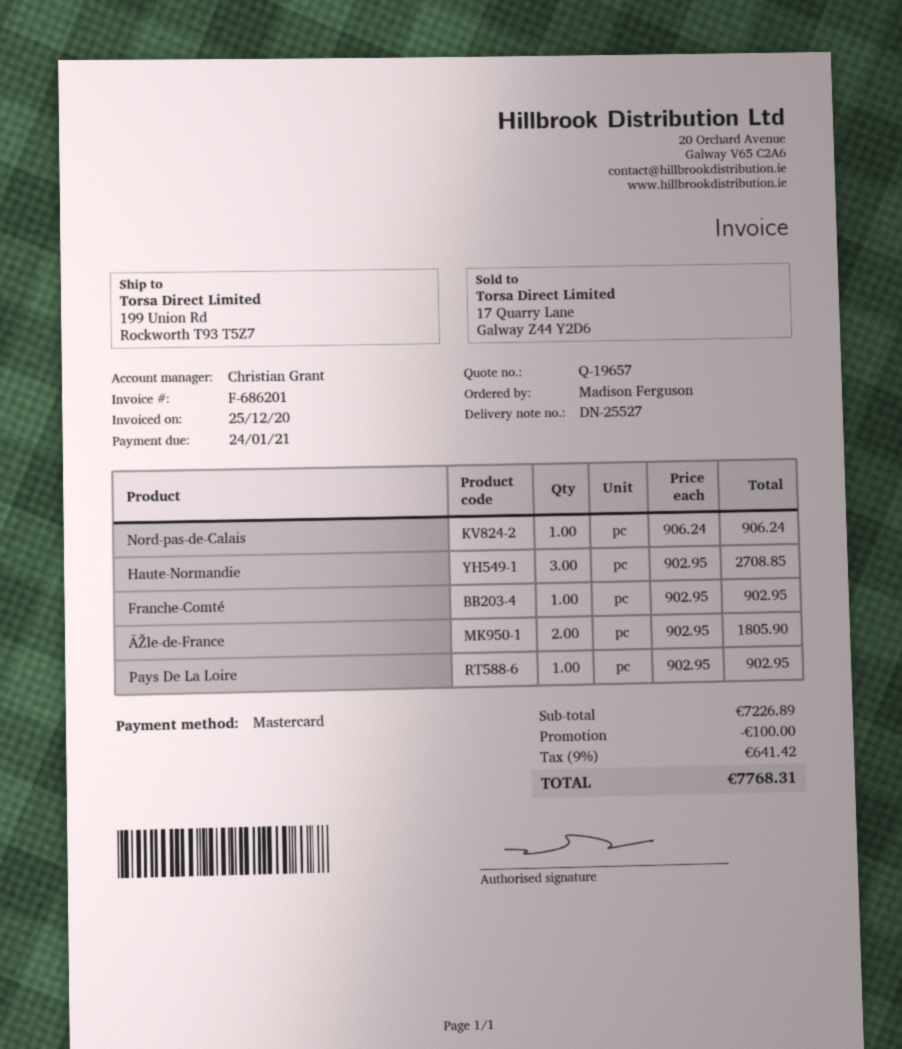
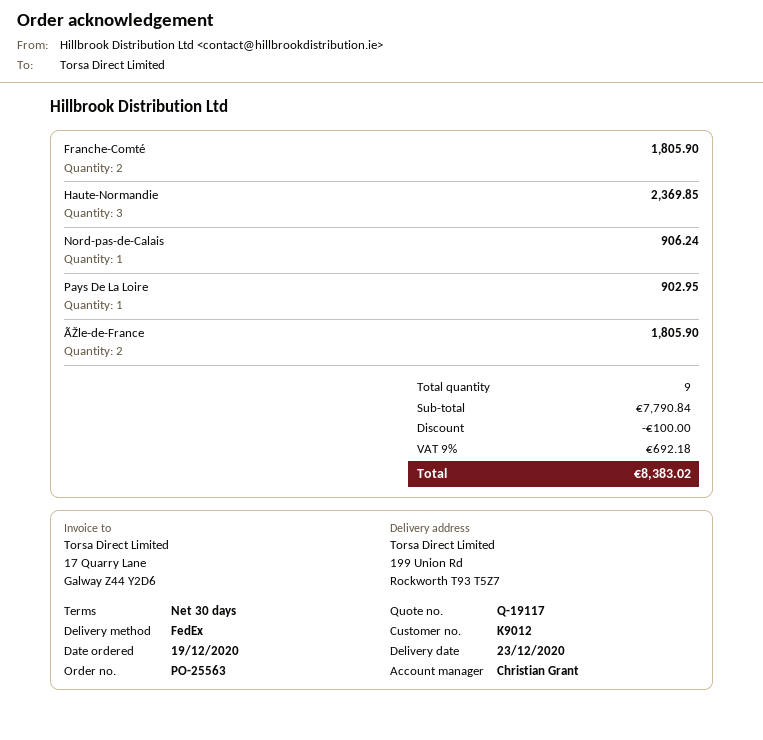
quote number: Q-19657 -> Q-19117
Haute-Normandie: 3 for 2708.85 -> 3 for 2369.85
Franche-Comté: 1 for 902.95 -> 2 for 1805.90
subtotal: 7226.89 -> 7790.84
tax: 9% = 641.42 -> 9% = 692.18
total: 7768.31 -> 8383.02

